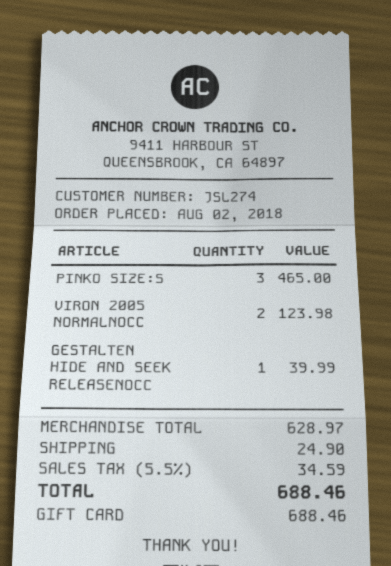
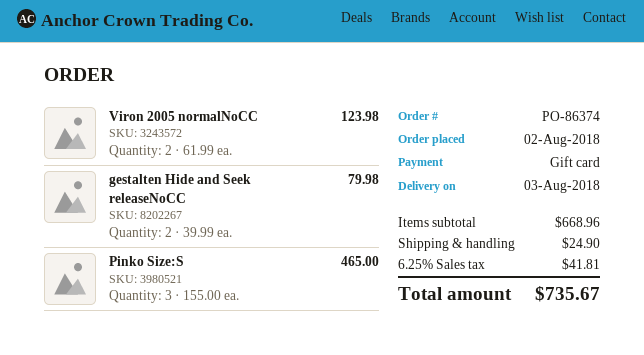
GESTALTEN HIDE AND SEEK RELEASENOCC: 1 for 39.99 -> 2 for 79.98
subtotal: 628.97 -> 668.96
tax: 5.5% = 34.59 -> 6.25% = 41.81
total: 688.46 -> 735.67

